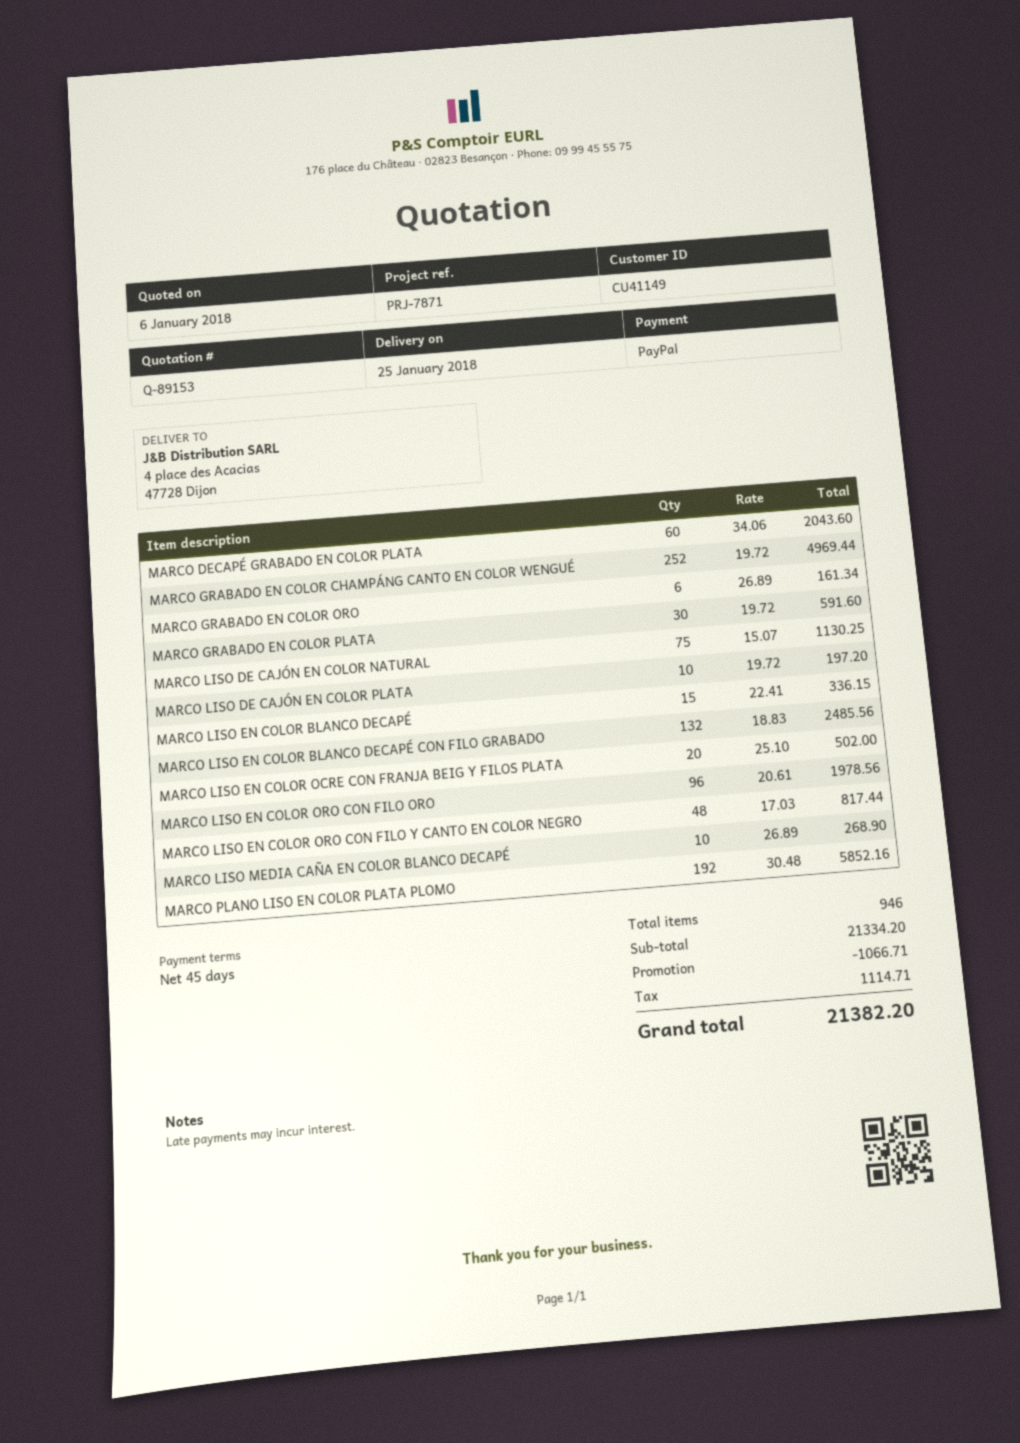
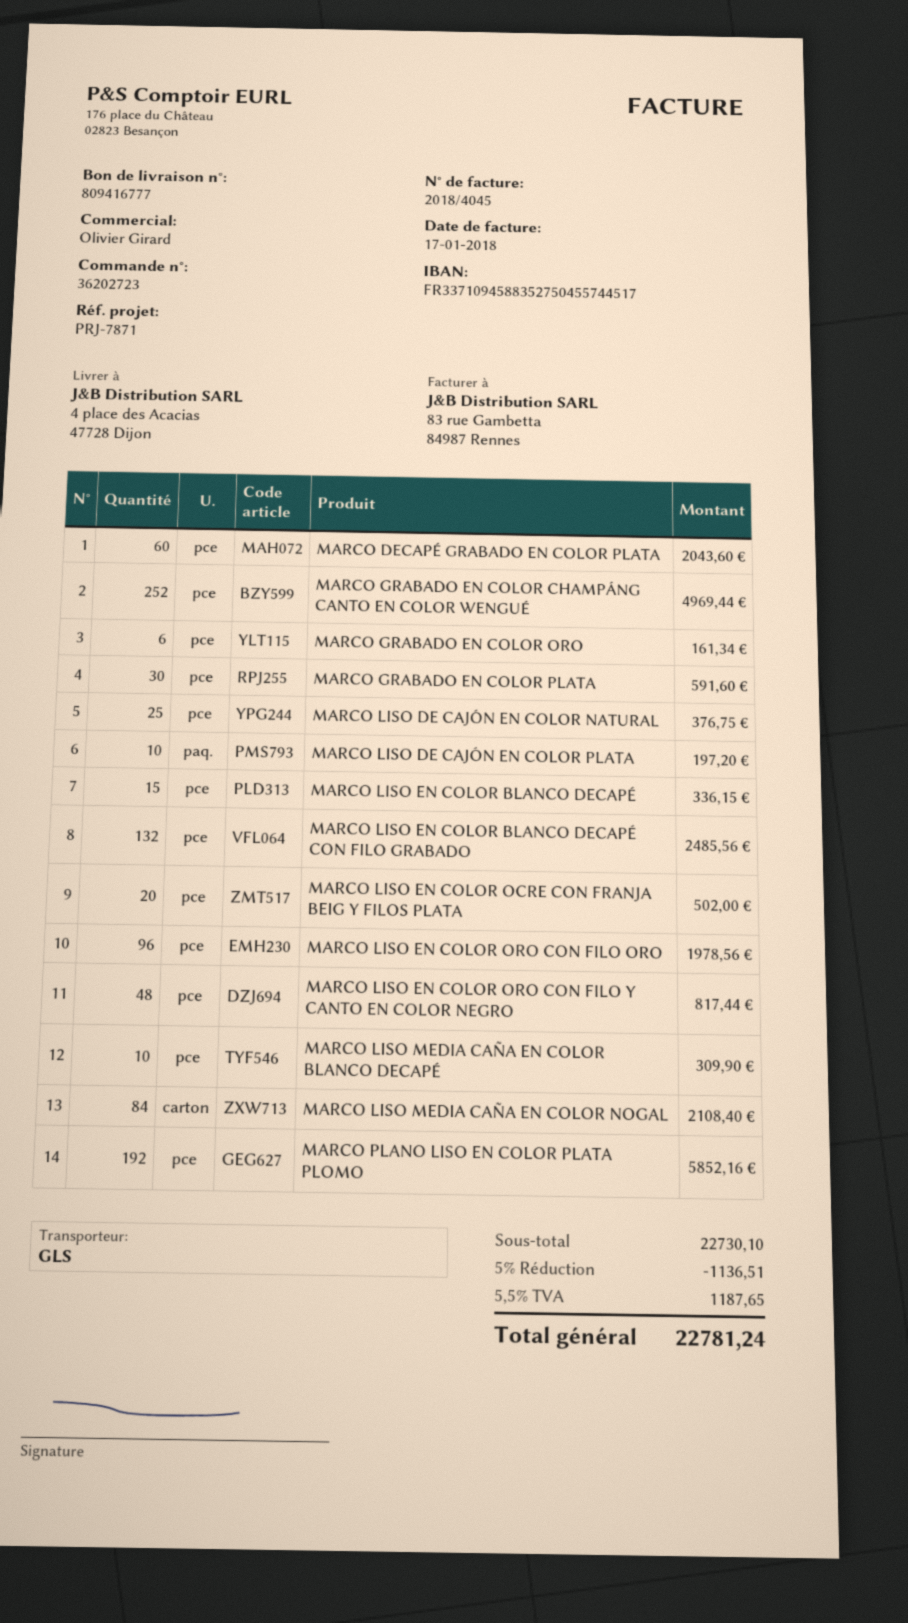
MARCO LISO DE CAJÓN EN COLOR NATURAL: 75 for 1130.25 -> 25 for 376.75
MARCO LISO MEDIA CAÑA EN COLOR BLANCO DECAPÉ: 10 for 268.90 -> 10 for 309.90
MARCO LISO MEDIA CAÑA EN COLOR NOGAL: none -> 84 for 2108.40
subtotal: 21334.20 -> 22730.10
discount: 1066.71 -> 1136.51
tax: 1114.71 -> 1187.65
total: 21382.20 -> 22781.24

